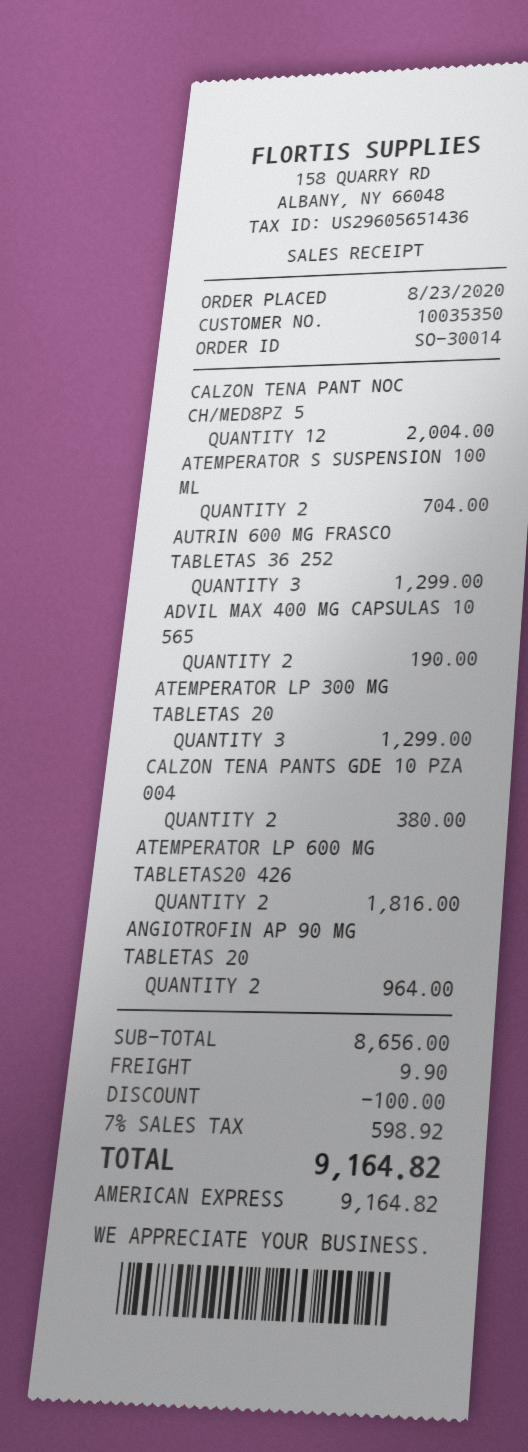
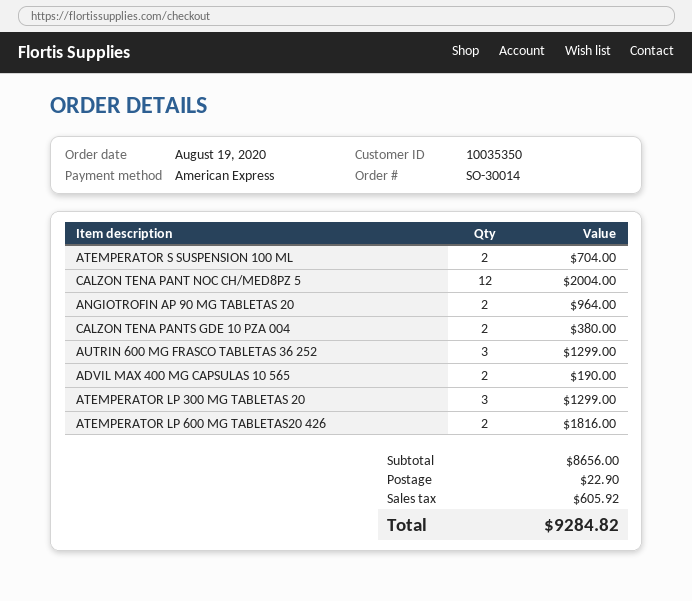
order date: 2020-08-23 -> 2020-08-19
discount: 100.00 -> none
shipping: 9.90 -> 22.90
tax: 598.92 -> 605.92
total: 9164.82 -> 9284.82

